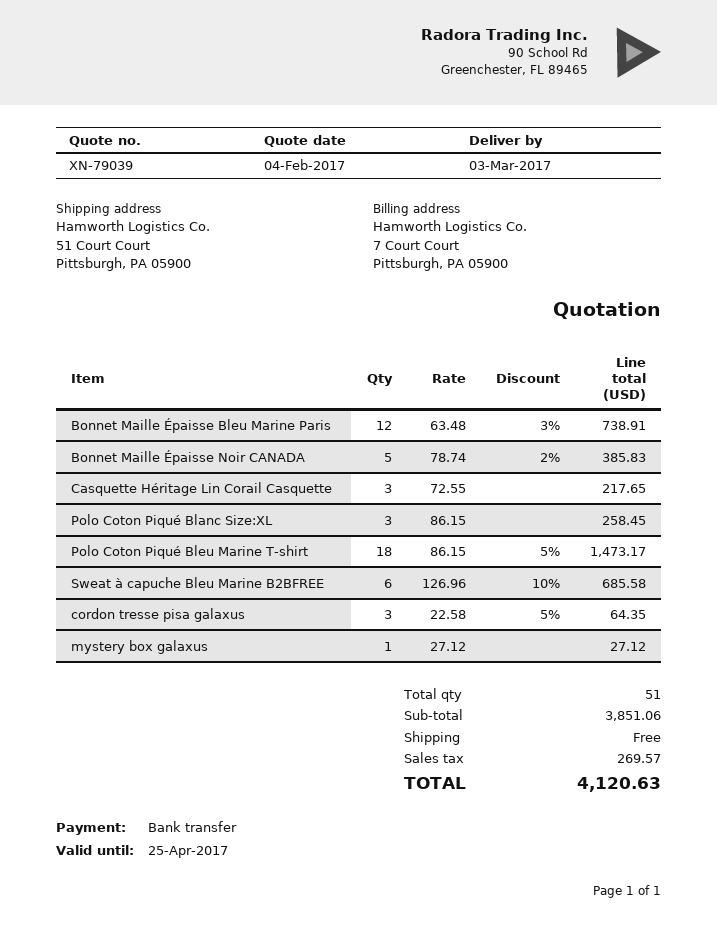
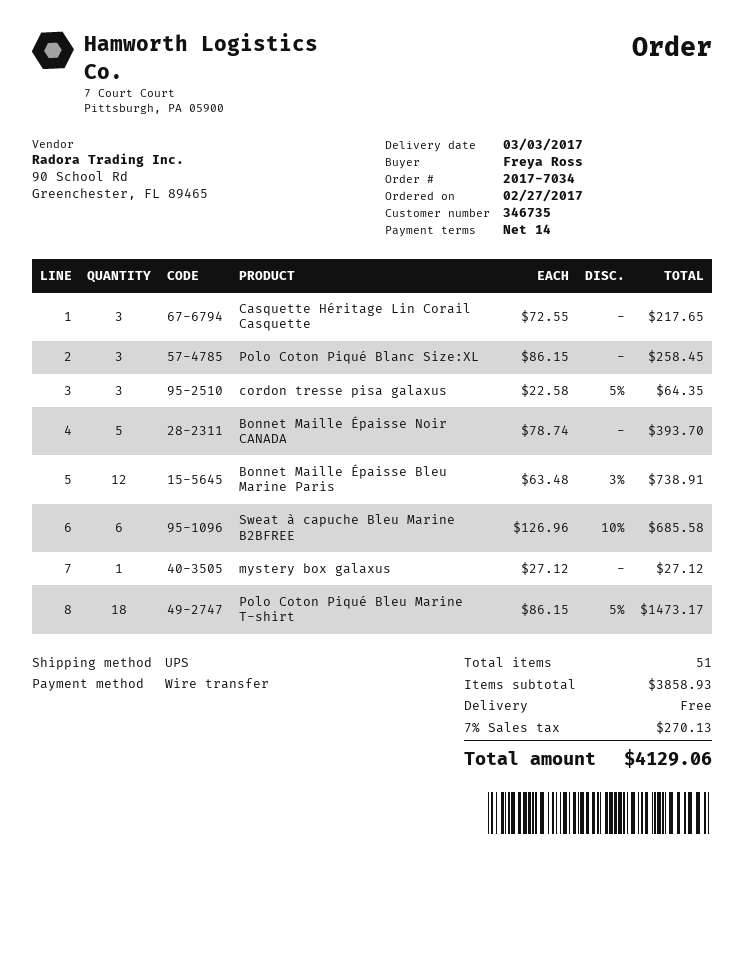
Bonnet Maille Épaisse Noir CANADA: 5 x 78.74 - 2% = 385.83 -> 5 x 78.74 = 393.70
subtotal: 3851.06 -> 3858.93
tax: 269.57 -> 270.13
total: 4120.63 -> 4129.06

